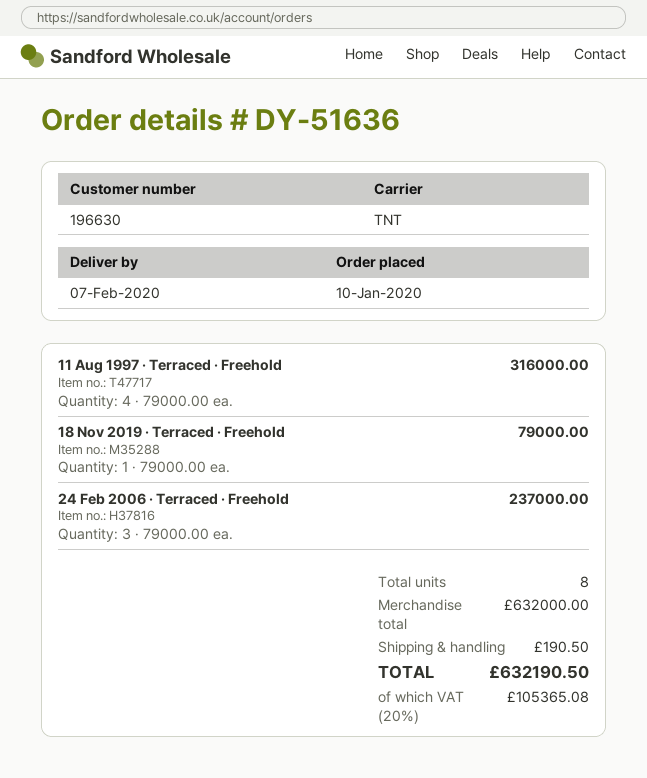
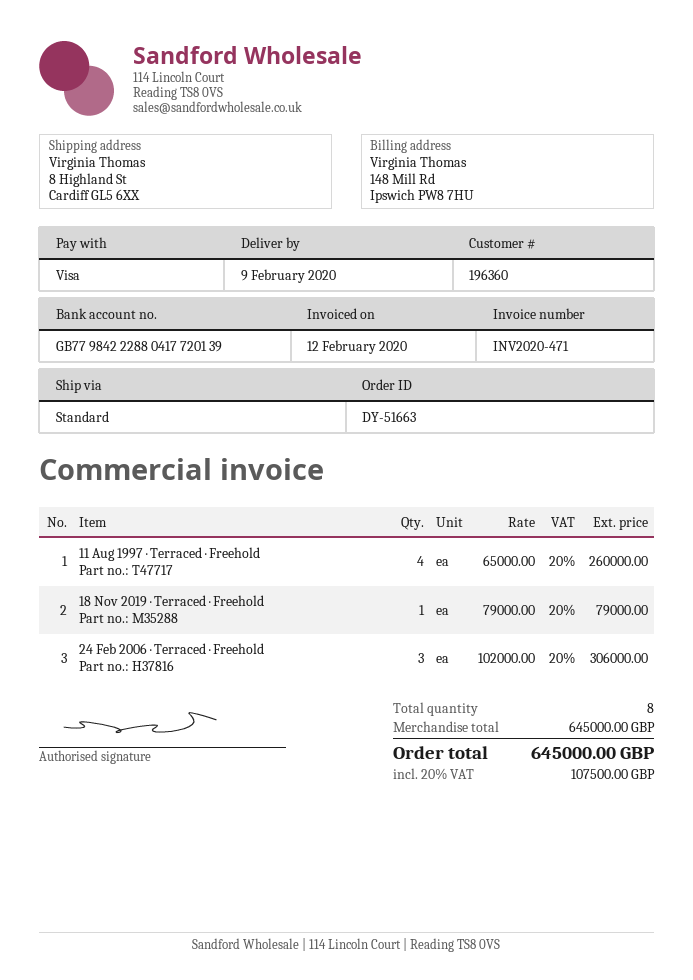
order number: DY-51636 -> DY-51663
delivery date: 2020-02-07 -> 2020-02-09
customer number: 196630 -> 196360
shipping method: TNT -> standard
11 Aug 1997 · Terraced · Freehold: 4 x 79000.00 = 316000.00 -> 4 x 65000.00 = 260000.00
24 Feb 2006 · Terraced · Freehold: 3 x 79000.00 = 237000.00 -> 3 x 102000.00 = 306000.00
subtotal: 632000.00 -> 645000.00
shipping: 190.50 -> none
tax: 20% = 105365.08 -> 20% = 107500.00
total: 632190.50 -> 645000.00

